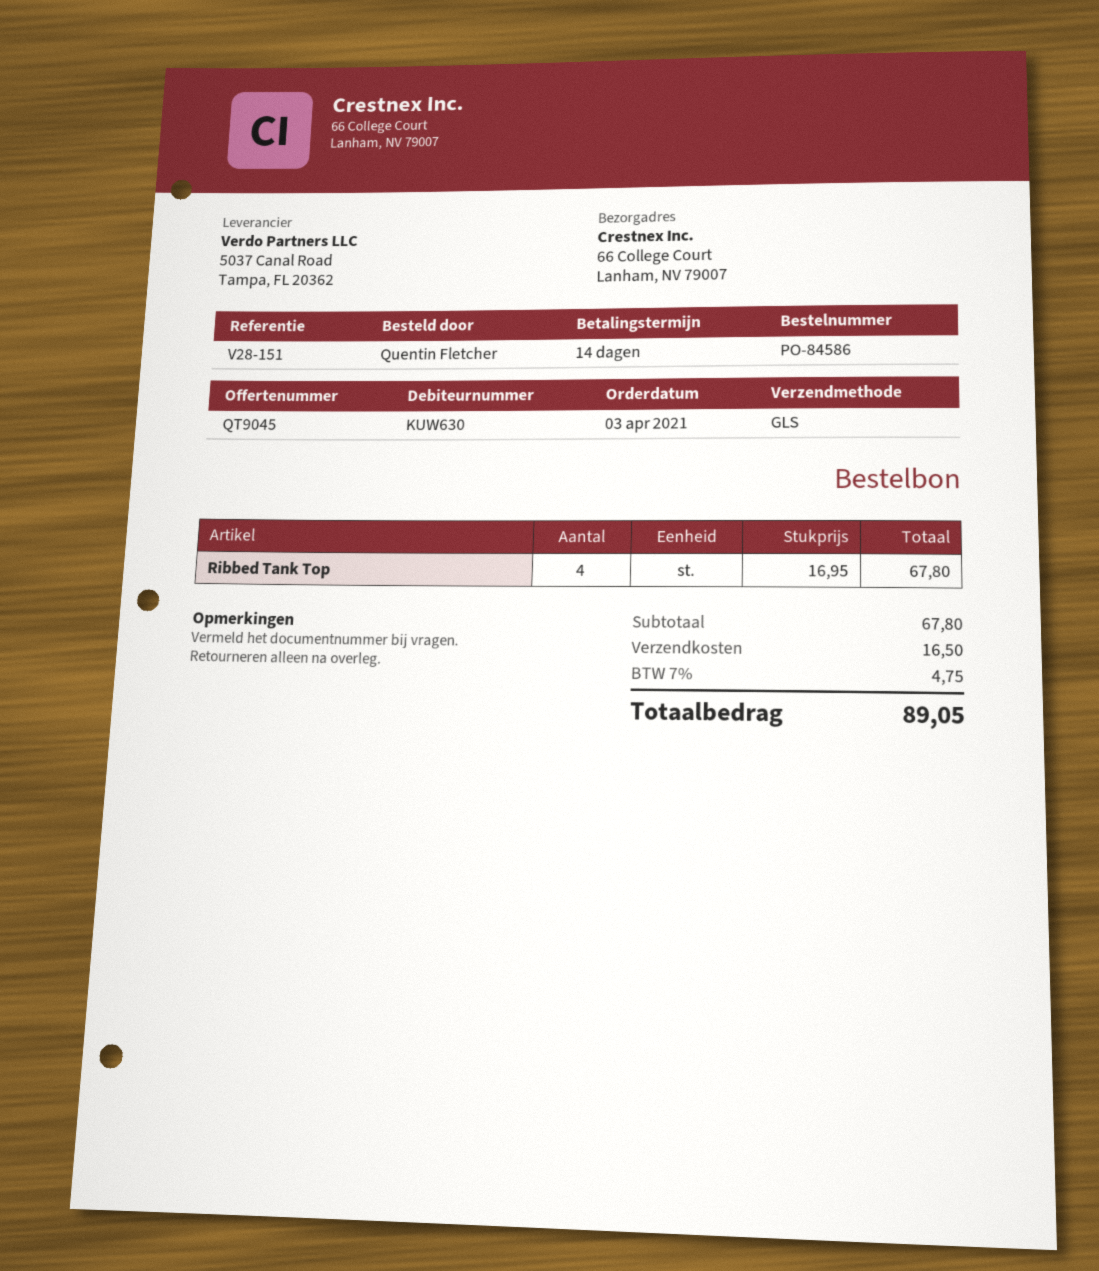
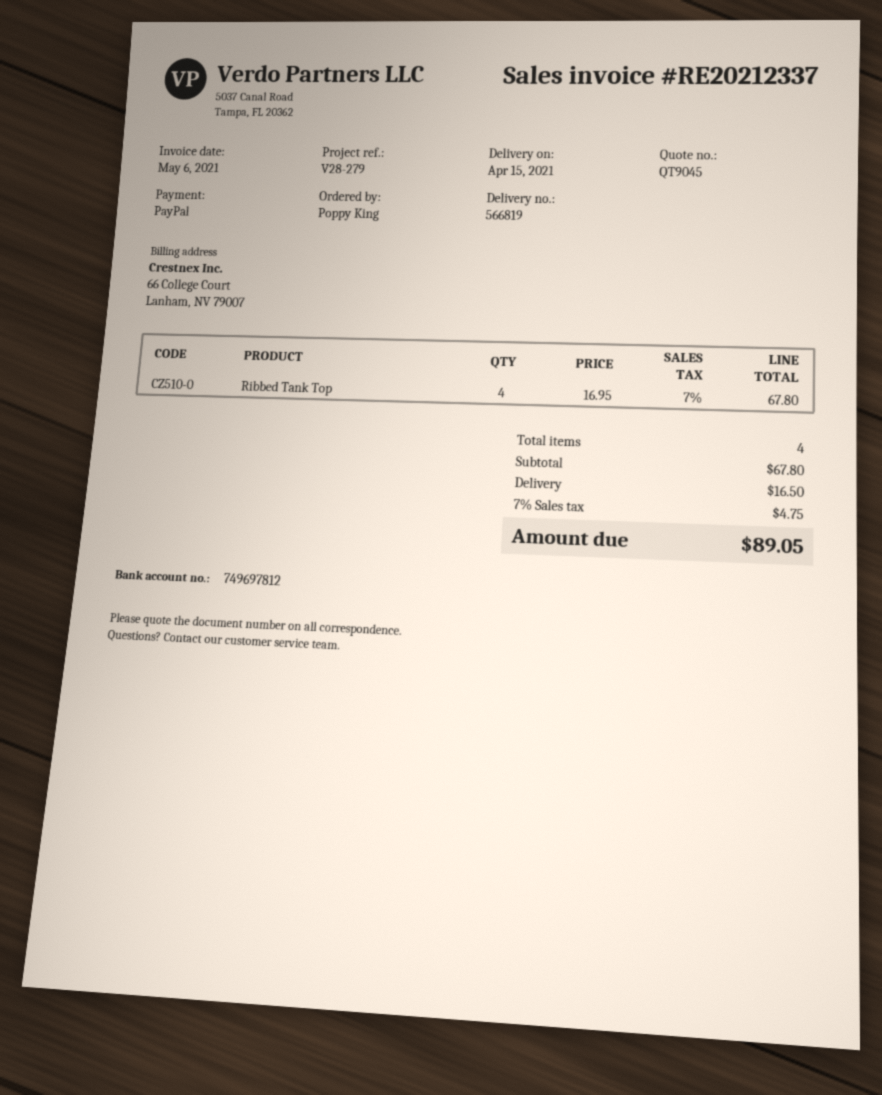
reference: V28-151 -> V28-279
ordered by: Quentin Fletcher -> Poppy King

